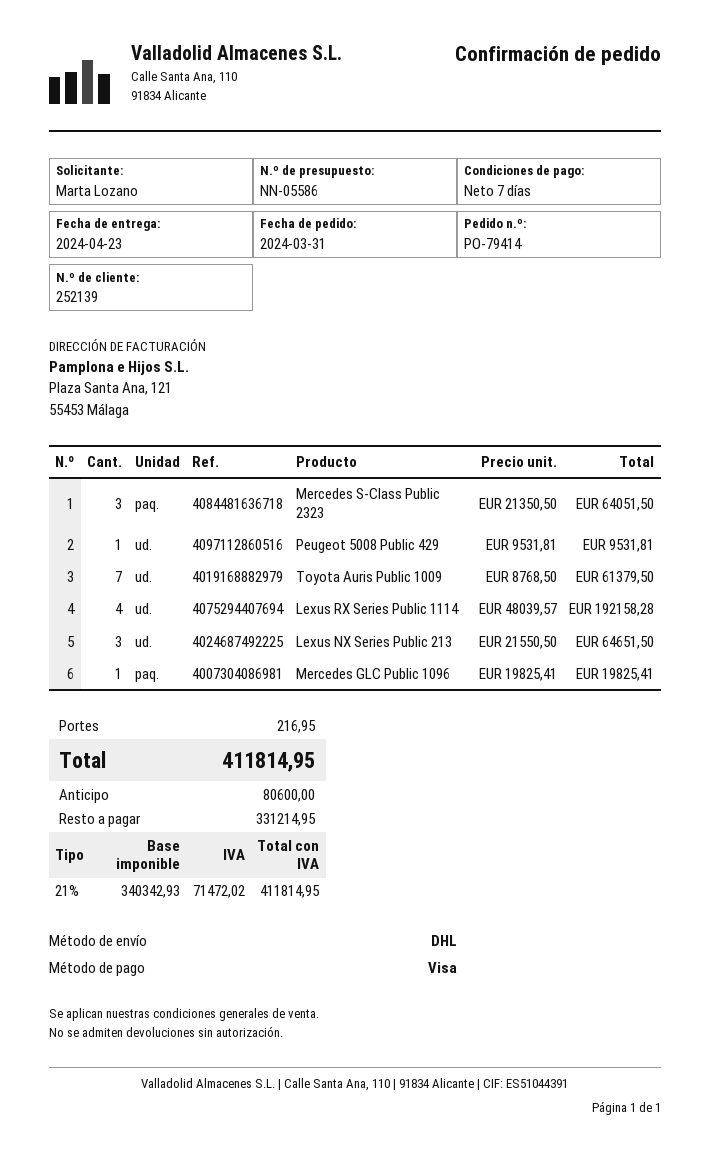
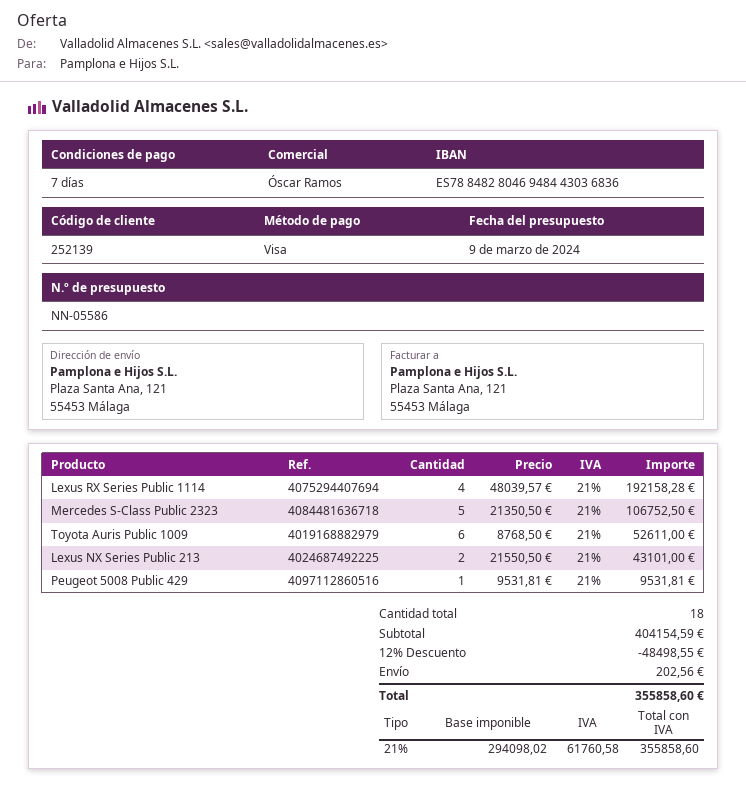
Mercedes S-Class Public 2323: 3 x 21350.50 = 64051.50 -> 5 x 21350.50 = 106752.50
Toyota Auris Public 1009: 7 x 8768.50 = 61379.50 -> 6 x 8768.50 = 52611.00
Lexus NX Series Public 213: 3 x 21550.50 = 64651.50 -> 2 x 21550.50 = 43101.00
Mercedes GLC Public 1096: 1 x 19825.41 = 19825.41 -> none
discount: none -> 12% = 48498.55
shipping: 216.95 -> 202.56
net: 340342.93 -> 294098.02
tax: 21% = 71472.02 -> 21% = 61760.58
total: 411814.95 -> 355858.60

